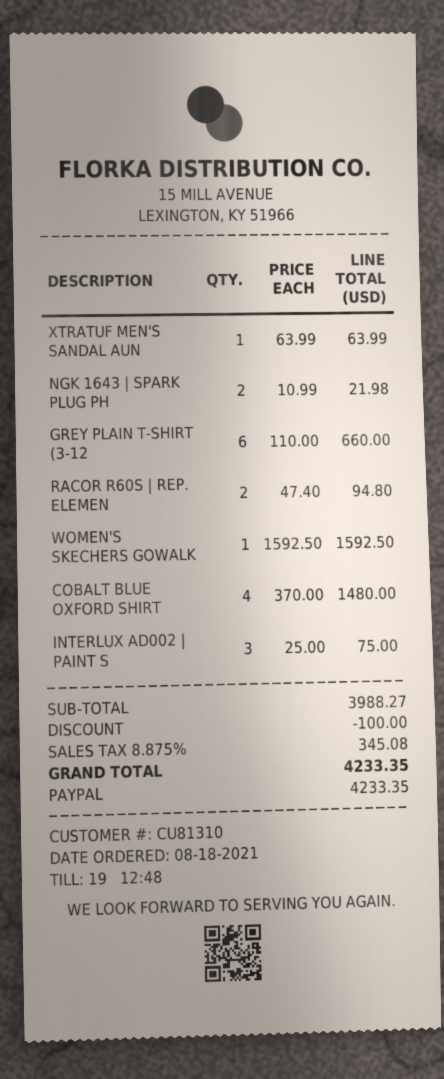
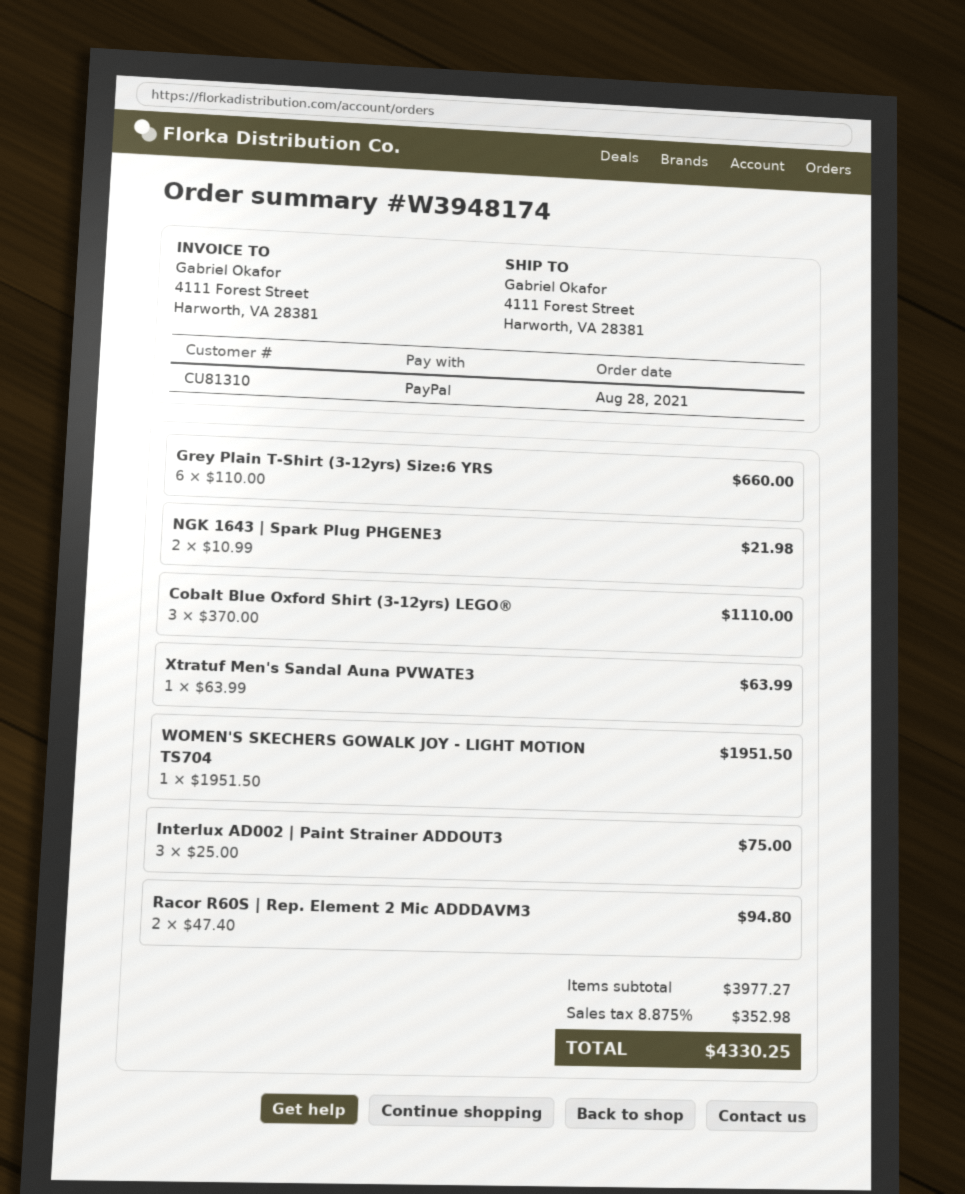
order date: 2021-08-18 -> 2021-08-28
WOMEN'S SKECHERS GOWALK: 1 x 1592.50 = 1592.50 -> 1 x 1951.50 = 1951.50
COBALT BLUE OXFORD SHIRT: 4 x 370.00 = 1480.00 -> 3 x 370.00 = 1110.00
subtotal: 3988.27 -> 3977.27
discount: 100.00 -> none
tax: 8.875% = 345.08 -> 8.875% = 352.98
total: 4233.35 -> 4330.25

